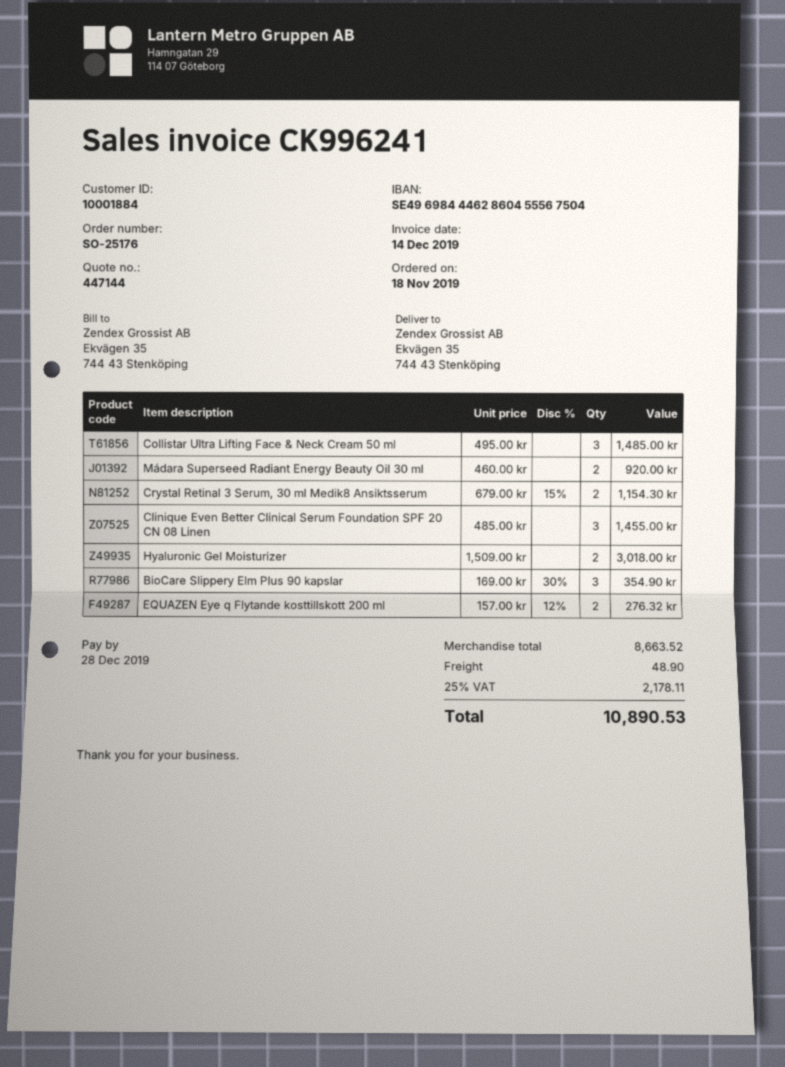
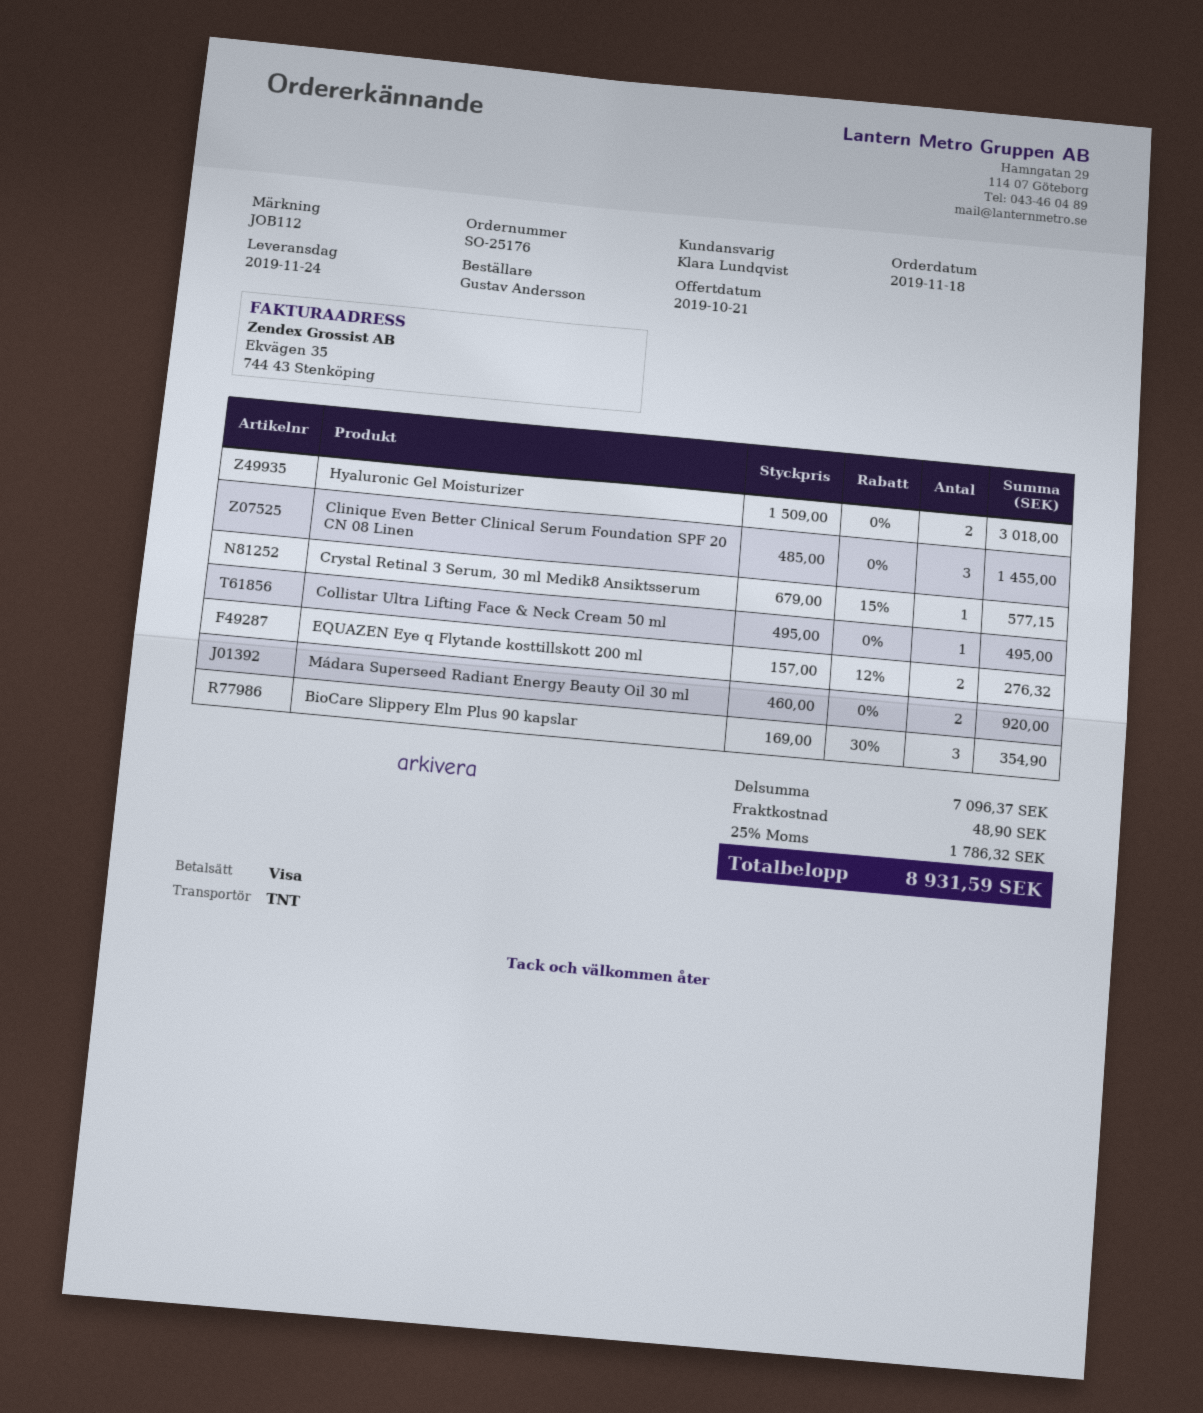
Collistar Ultra Lifting Face & Neck Cream 50 ml: 3 x 495.00 = 1485.00 -> 1 x 495.00 = 495.00
Crystal Retinal 3 Serum, 30 ml Medik8 Ansiktsserum: 2 x 679.00 - 15% = 1154.30 -> 1 x 679.00 - 15% = 577.15
subtotal: 8663.52 -> 7096.37
tax: 25% = 2178.11 -> 25% = 1786.32
total: 10890.53 -> 8931.59

